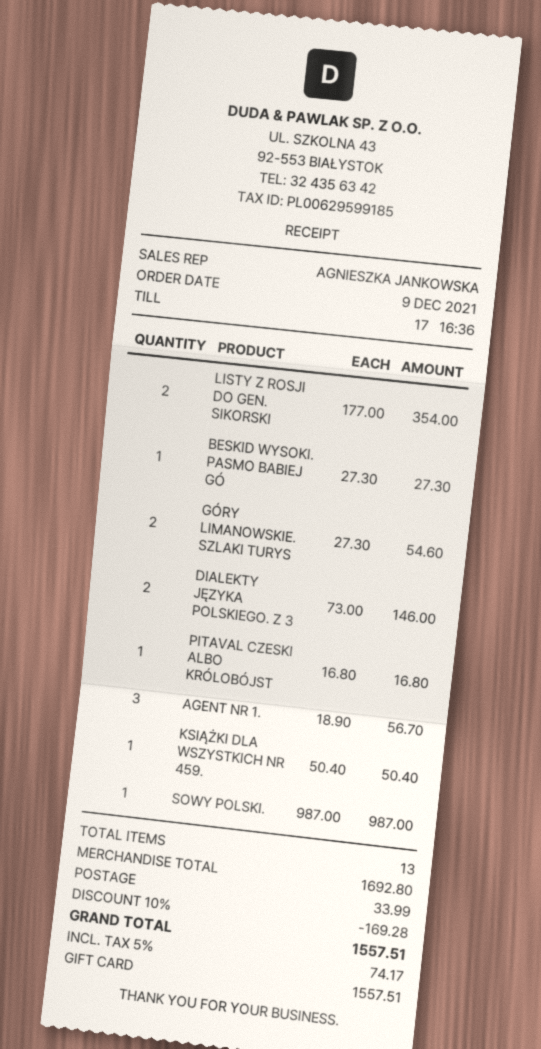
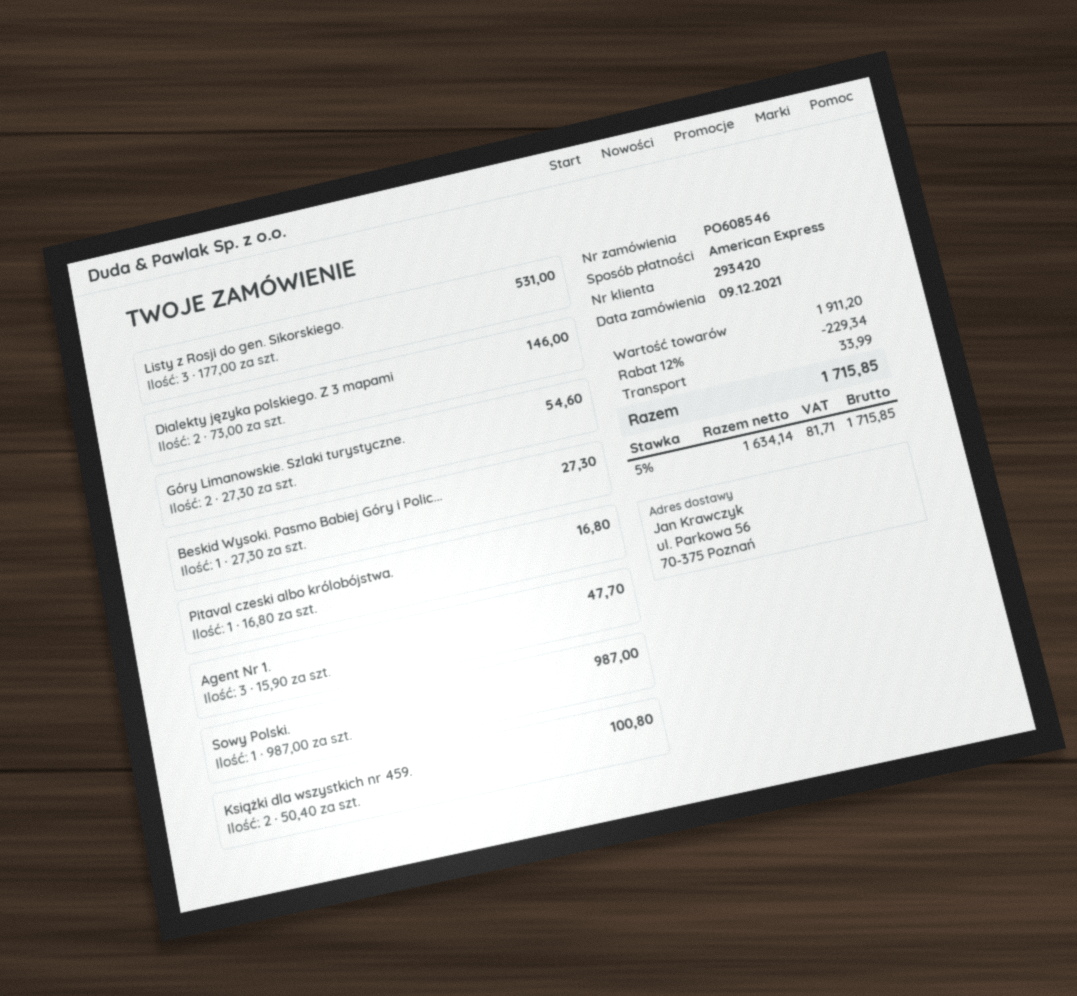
payment method: gift card -> American Express
LISTY Z ROSJI DO GEN. SIKORSKI: 2 x 177.00 = 354.00 -> 3 x 177.00 = 531.00
AGENT NR 1.: 3 x 18.90 = 56.70 -> 3 x 15.90 = 47.70
KSIĄŻKI DLA WSZYSTKICH NR 459.: 1 x 50.40 = 50.40 -> 2 x 50.40 = 100.80
subtotal: 1692.80 -> 1911.20
discount: 10% = 169.28 -> 12% = 229.34
tax: 5% = 74.17 -> 5% = 81.71
total: 1557.51 -> 1715.85

